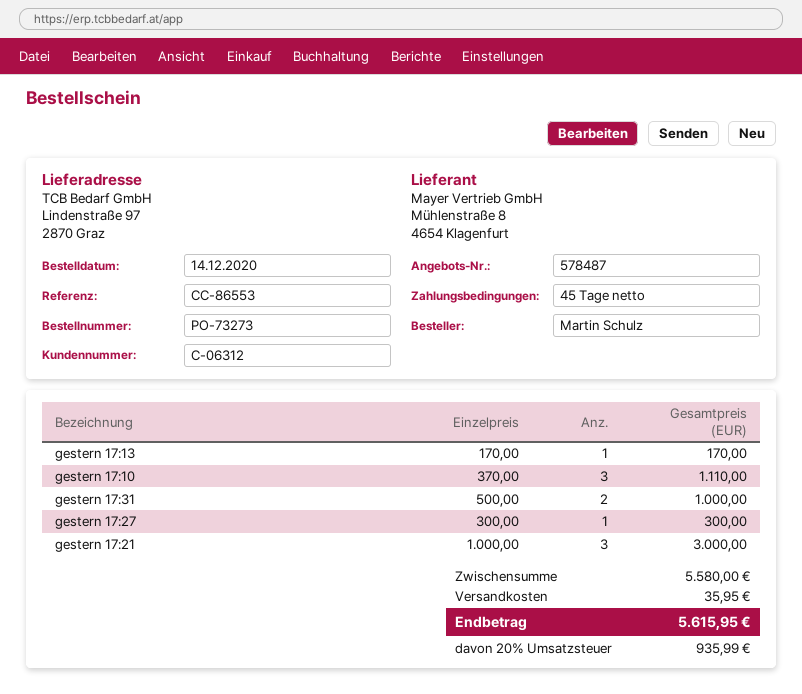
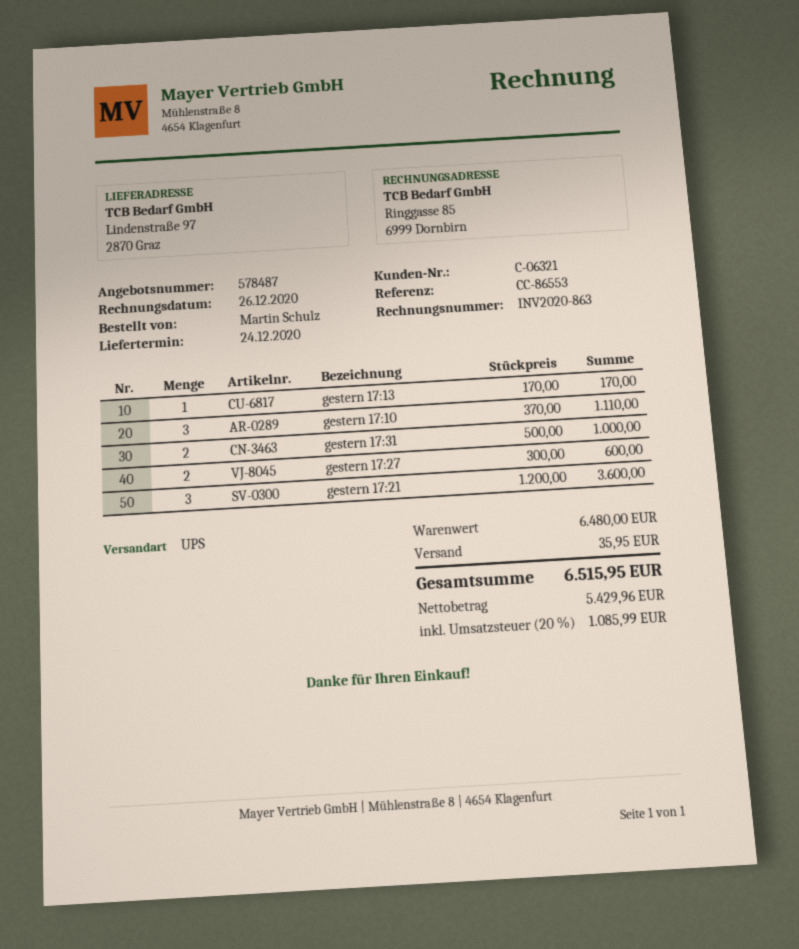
customer number: C-06312 -> C-06321
gestern 17:27: 1 x 300.00 = 300.00 -> 2 x 300.00 = 600.00
gestern 17:21: 3 x 1000.00 = 3000.00 -> 3 x 1200.00 = 3600.00
subtotal: 5580.00 -> 6480.00
tax: 20% = 935.99 -> 20% = 1085.99
total: 5615.95 -> 6515.95

